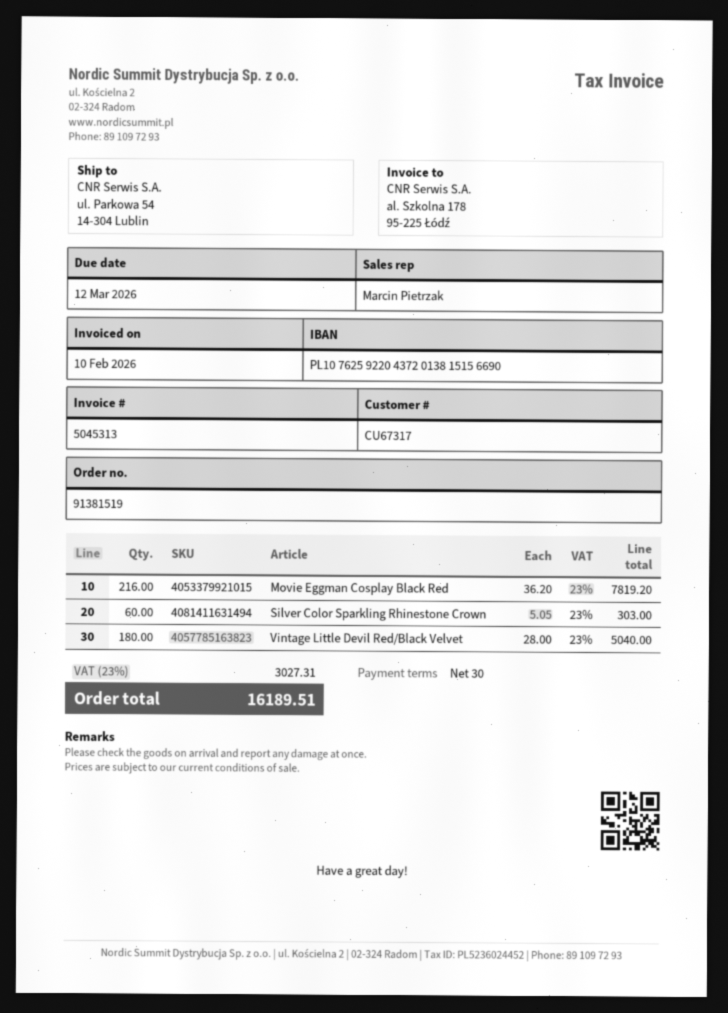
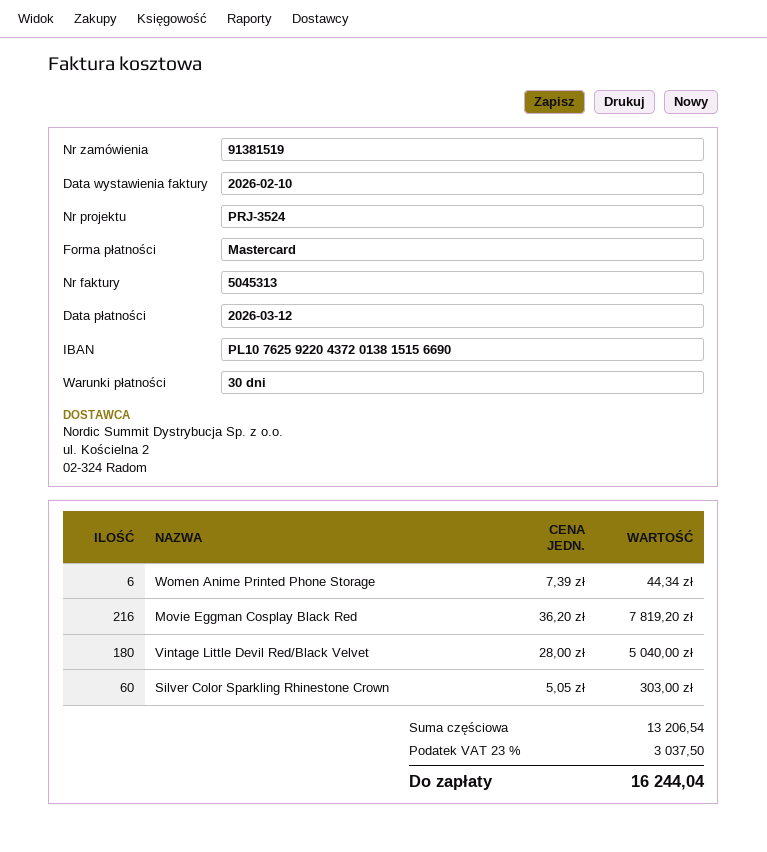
Women Anime Printed Phone Storage: none -> 6 x 7.39 = 44.34
tax: 23% = 3027.31 -> 23% = 3037.50
total: 16189.51 -> 16244.04

